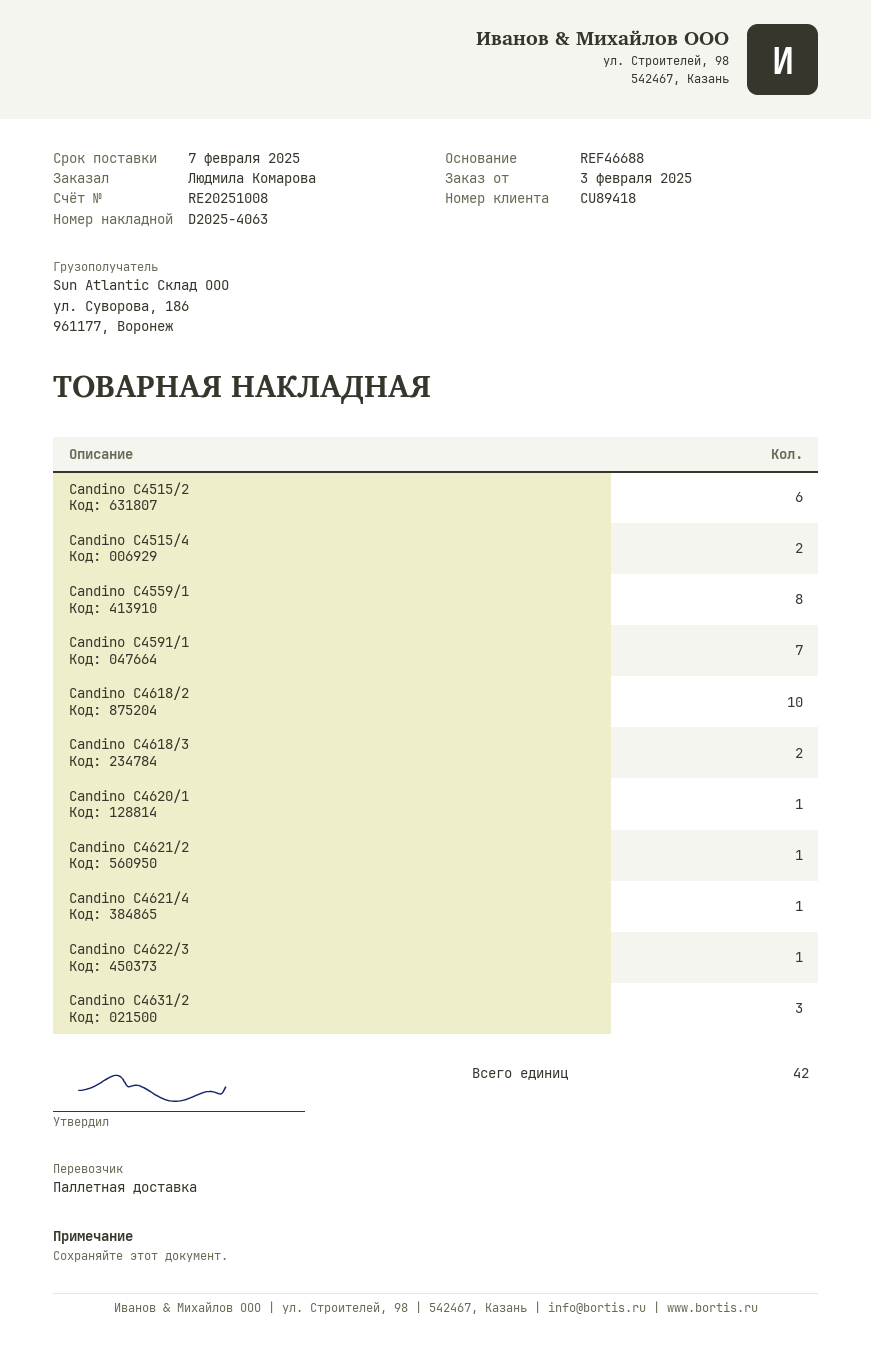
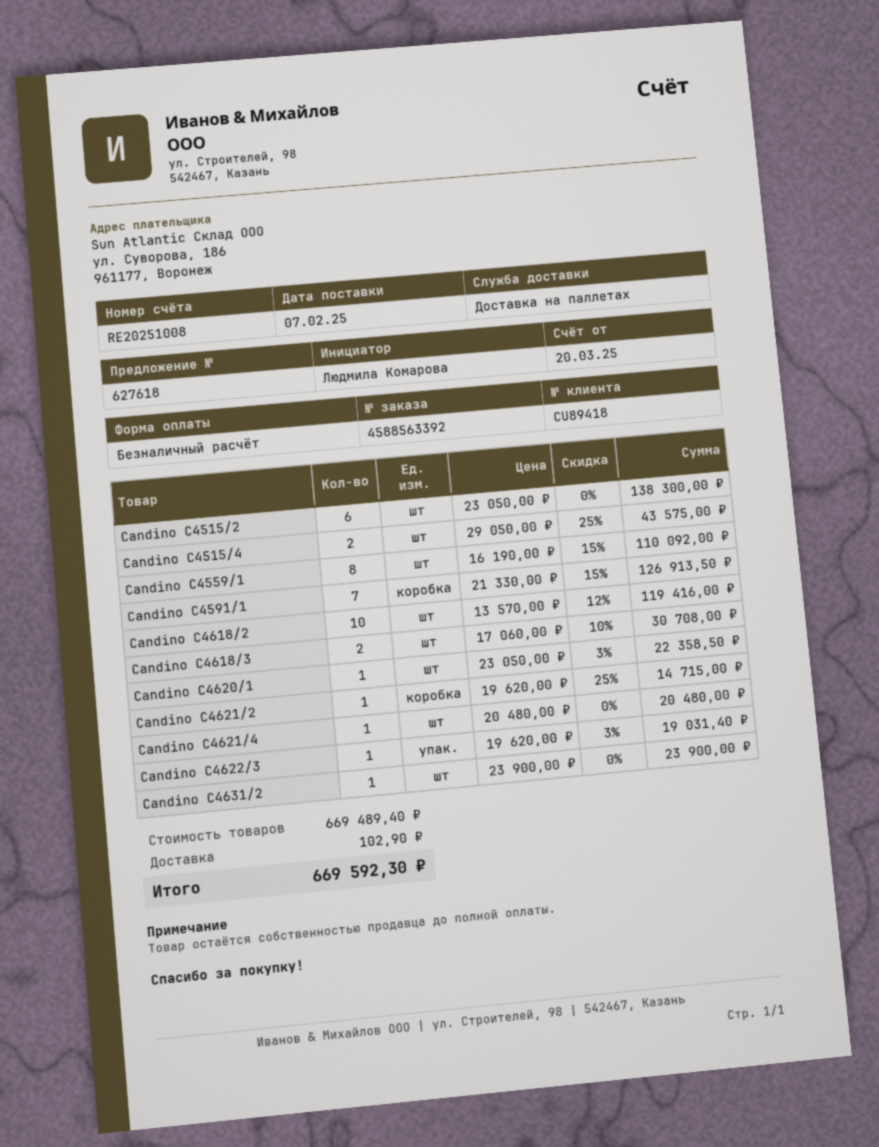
Candino C4631/2: 3 -> 1

